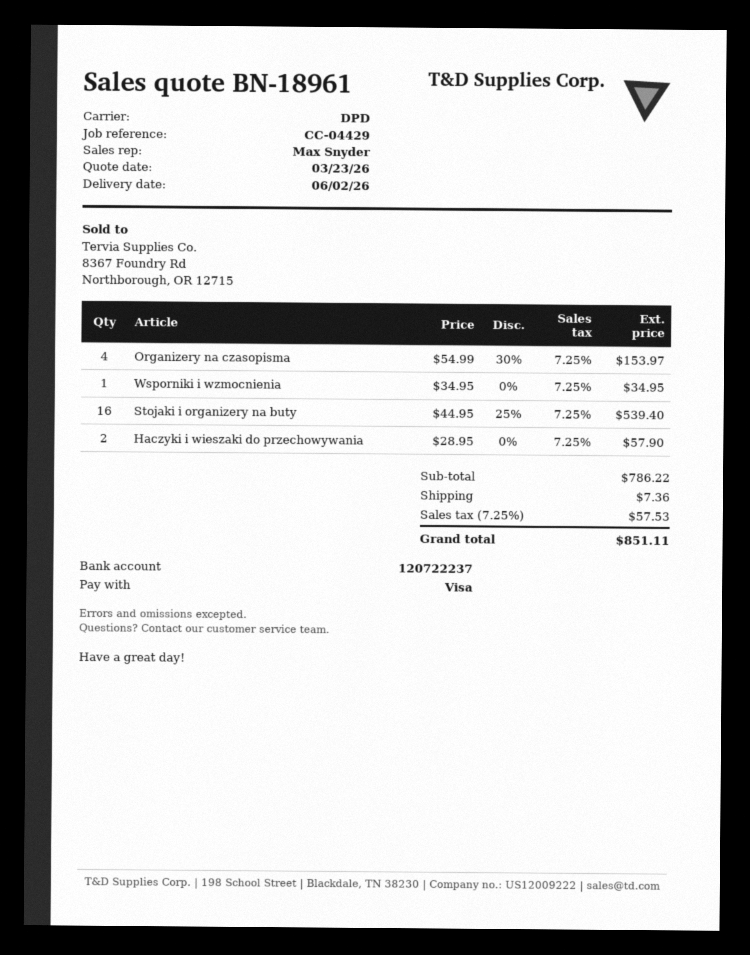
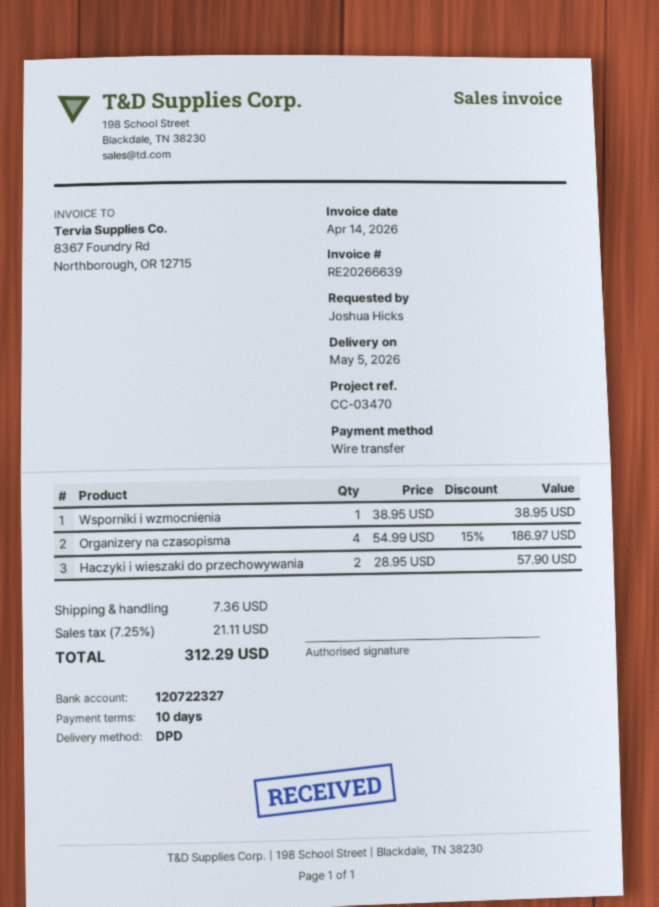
delivery date: 2026-06-02 -> 2026-05-05
reference: CC-04429 -> CC-03470
payment method: Visa -> bank transfer
bank account: 120722237 -> 120722327
Organizery na czasopisma: 4 x 54.99 - 30% = 153.97 -> 4 x 54.99 - 15% = 186.97
Wsporniki i wzmocnienia: 1 x 34.95 = 34.95 -> 1 x 38.95 = 38.95
Stojaki i organizery na buty: 16 x 44.95 - 25% = 539.40 -> none
tax: 7.25% = 57.53 -> 7.25% = 21.11
total: 851.11 -> 312.29

